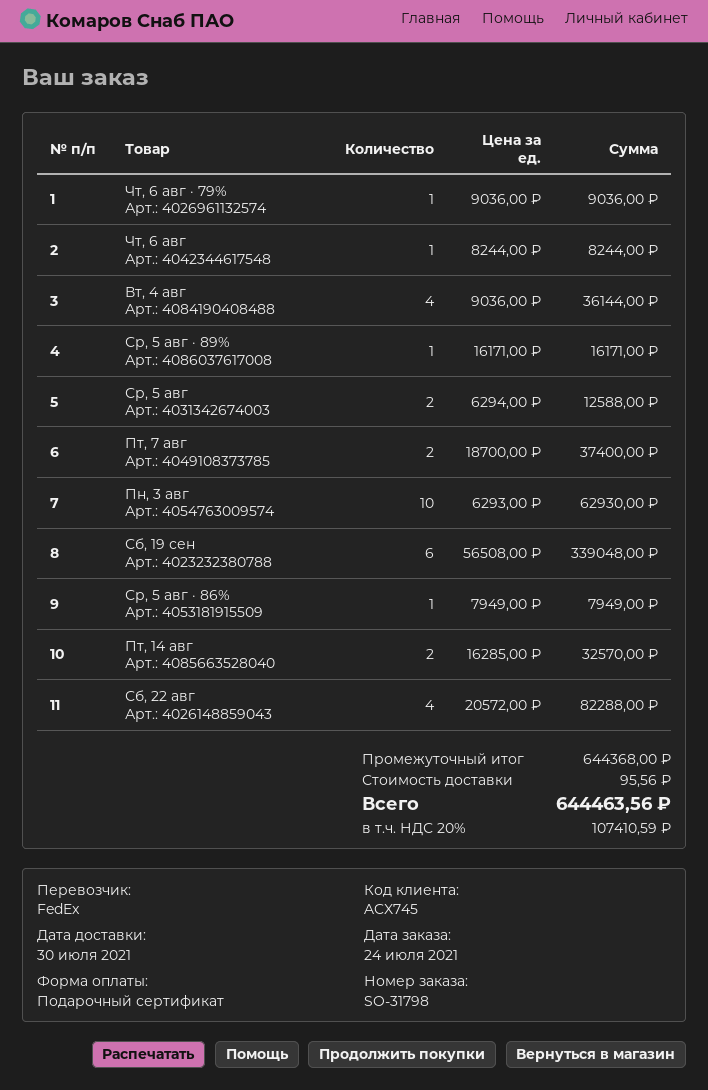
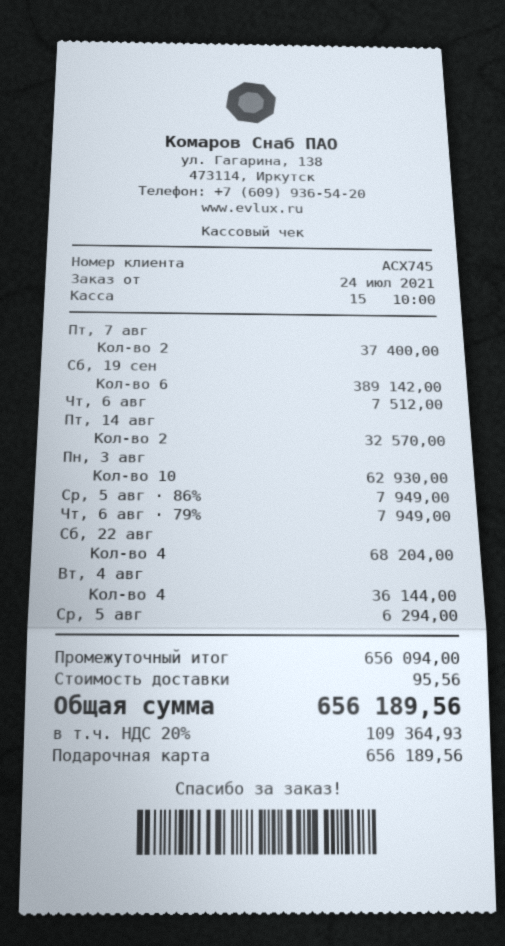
Чт, 6 авг · 79%: 1 for 9036.00 -> 1 for 7949.00
Чт, 6 авг: 1 for 8244.00 -> 1 for 7512.00
Ср, 5 авг · 89%: 1 for 16171.00 -> none
Ср, 5 авг: 2 for 12588.00 -> 1 for 6294.00
Сб, 19 сен: 6 for 339048.00 -> 6 for 389142.00
Сб, 22 авг: 4 for 82288.00 -> 4 for 68204.00
subtotal: 644368.00 -> 656094.00
tax: 20% = 107410.59 -> 20% = 109364.93
total: 644463.56 -> 656189.56

